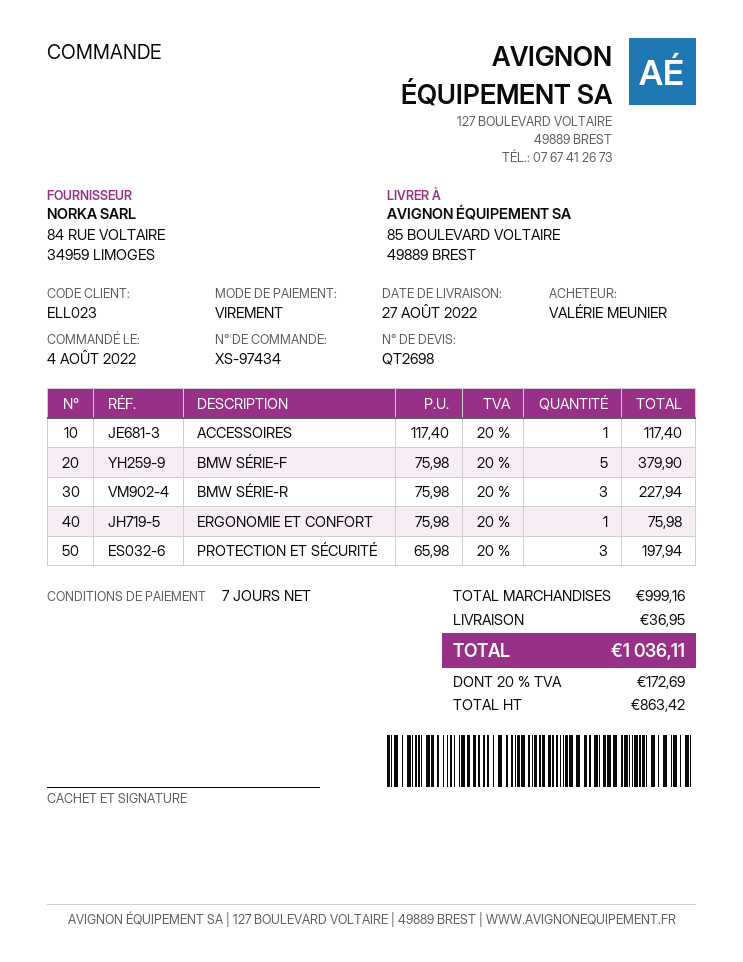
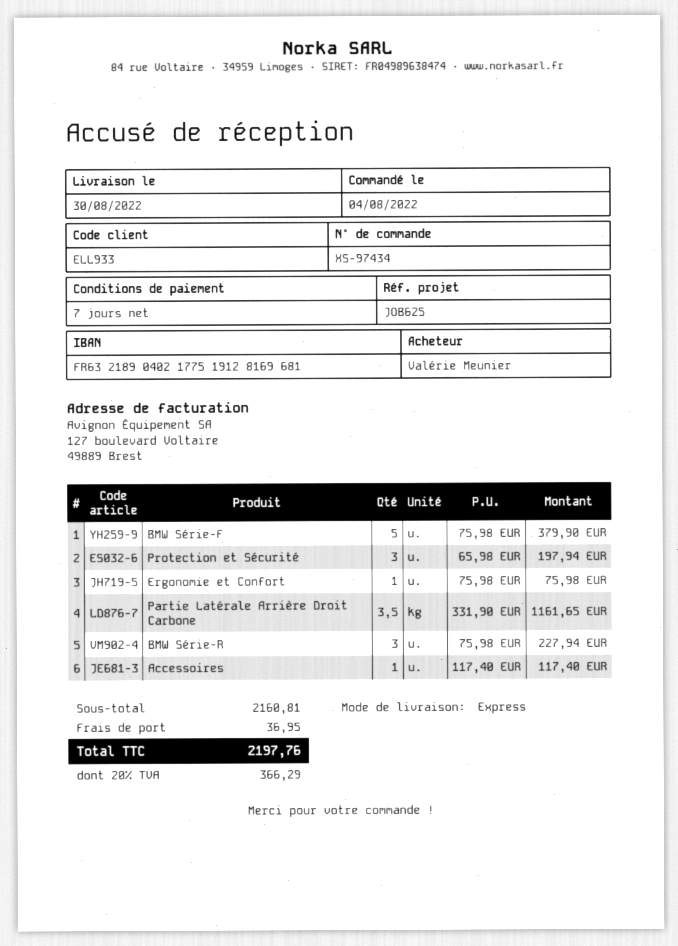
delivery date: 2022-08-27 -> 2022-08-30
customer number: ELL023 -> ELL933
Partie Latérale Arrière Droit Carbone: none -> 3.5 x 331.90 = 1161.65
subtotal: 999.16 -> 2160.81
tax: 20% = 172.69 -> 20% = 366.29
total: 1036.11 -> 2197.76

